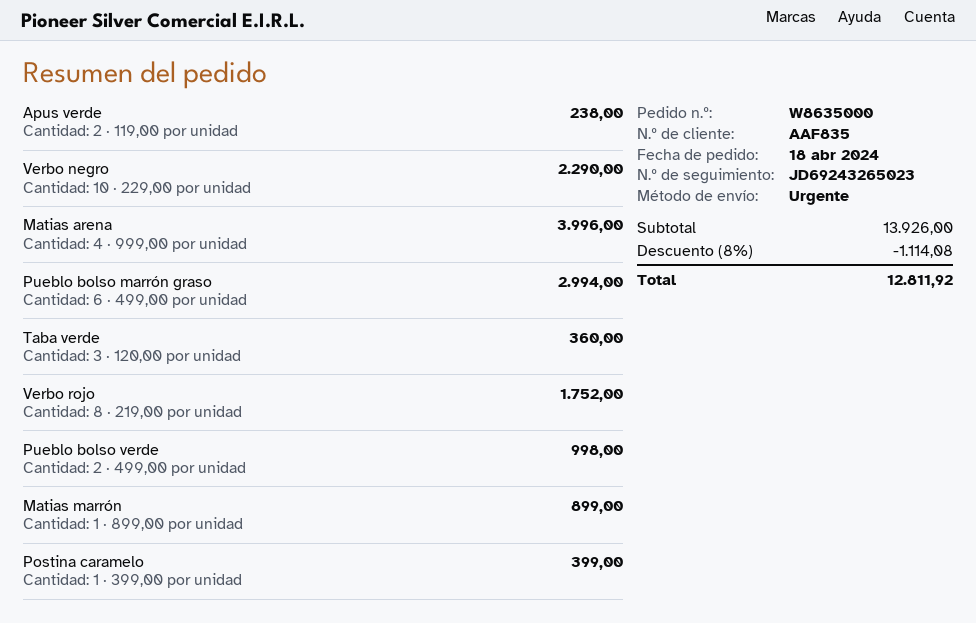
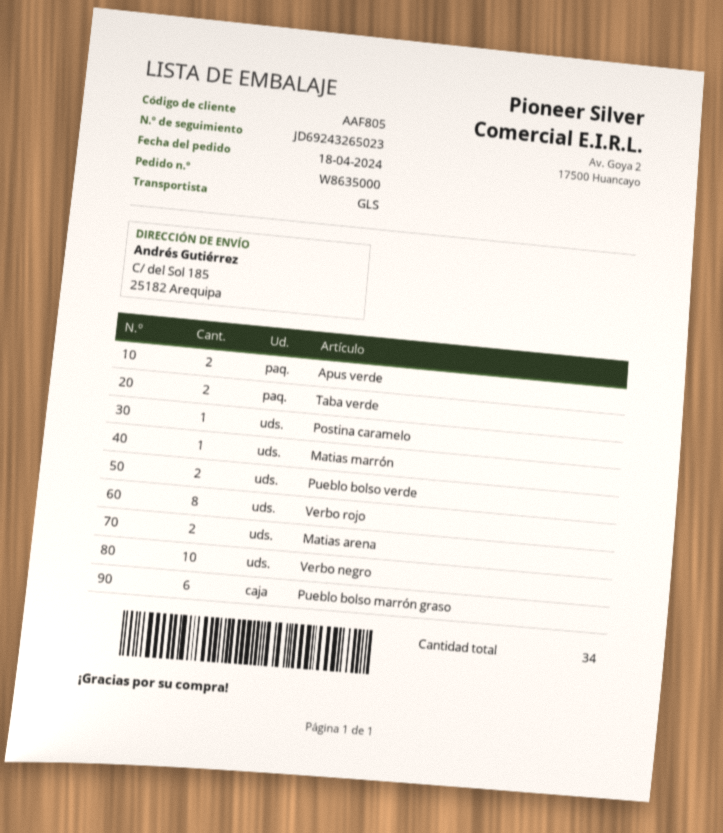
customer number: AAF835 -> AAF805
shipping method: express -> GLS
Matias arena: 4 -> 2
Taba verde: 3 -> 2

